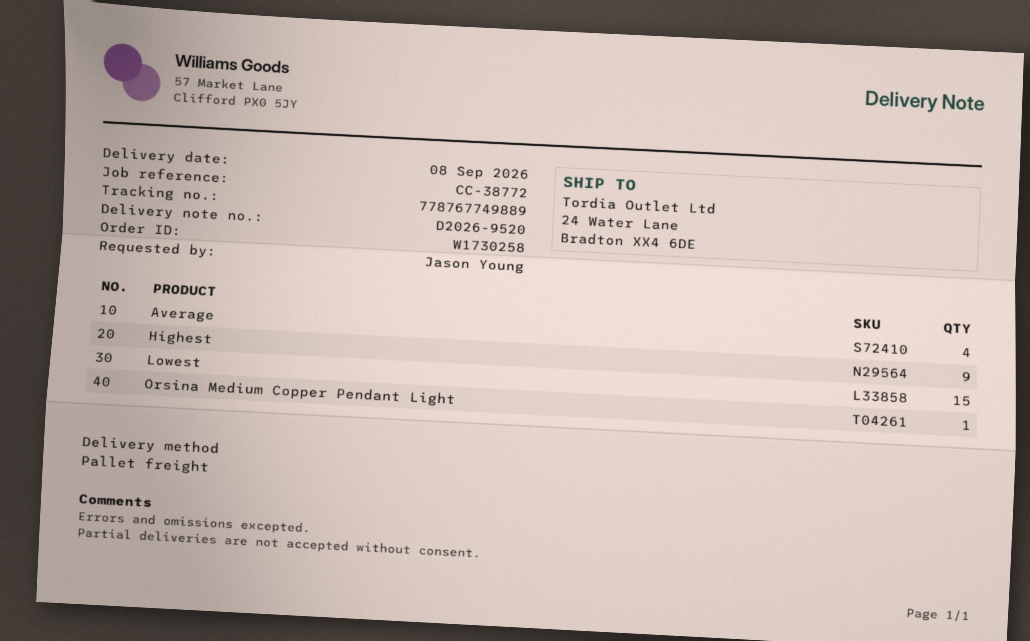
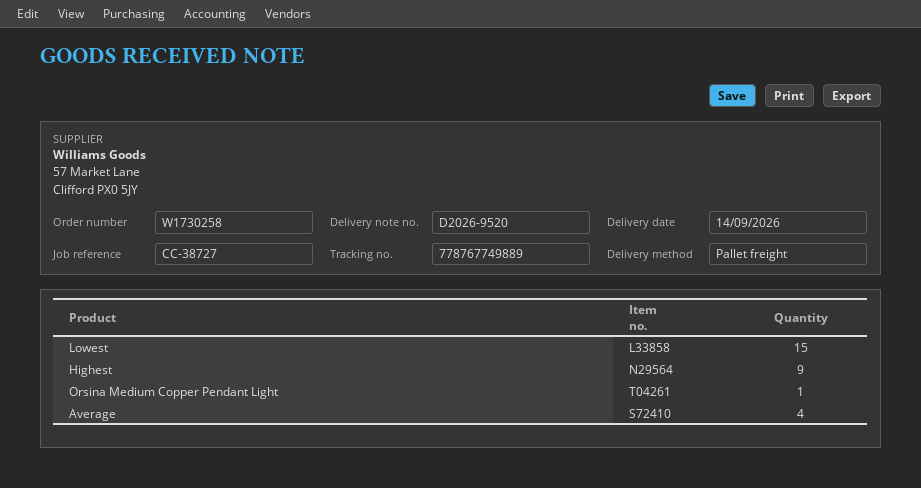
delivery date: 2026-09-08 -> 2026-09-14
reference: CC-38772 -> CC-38727

